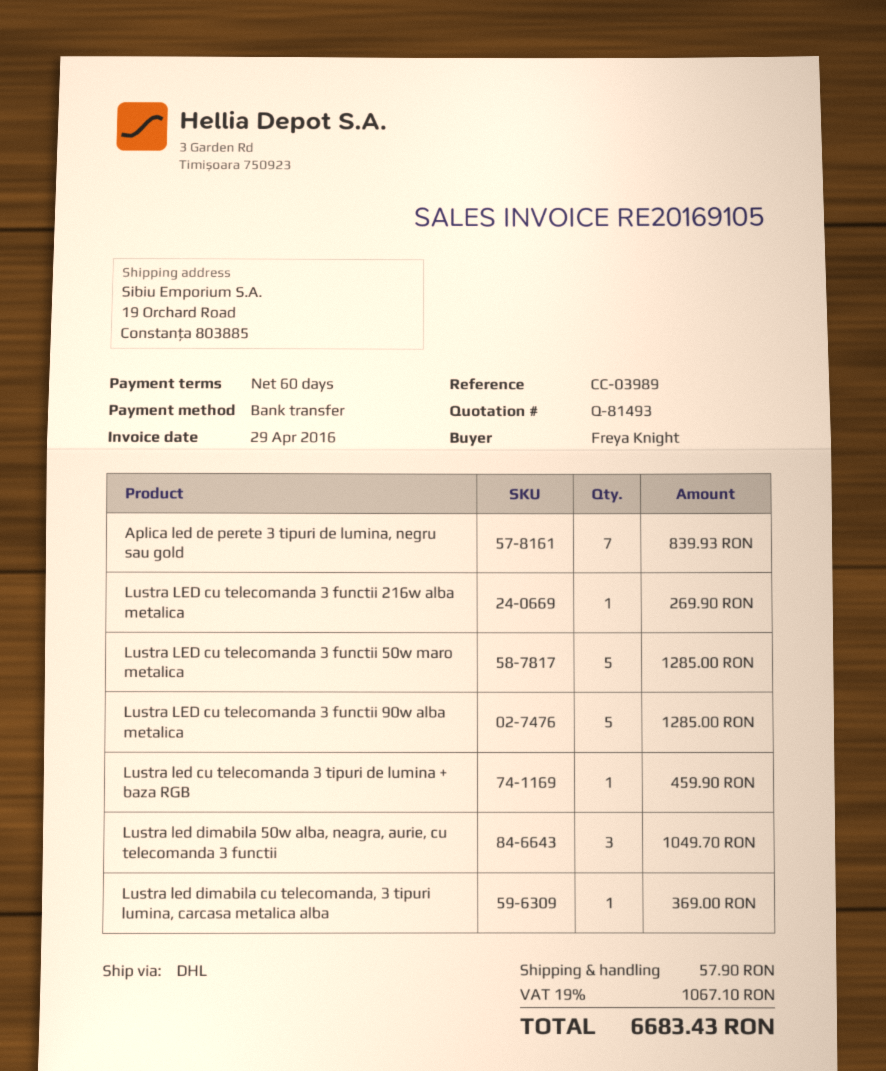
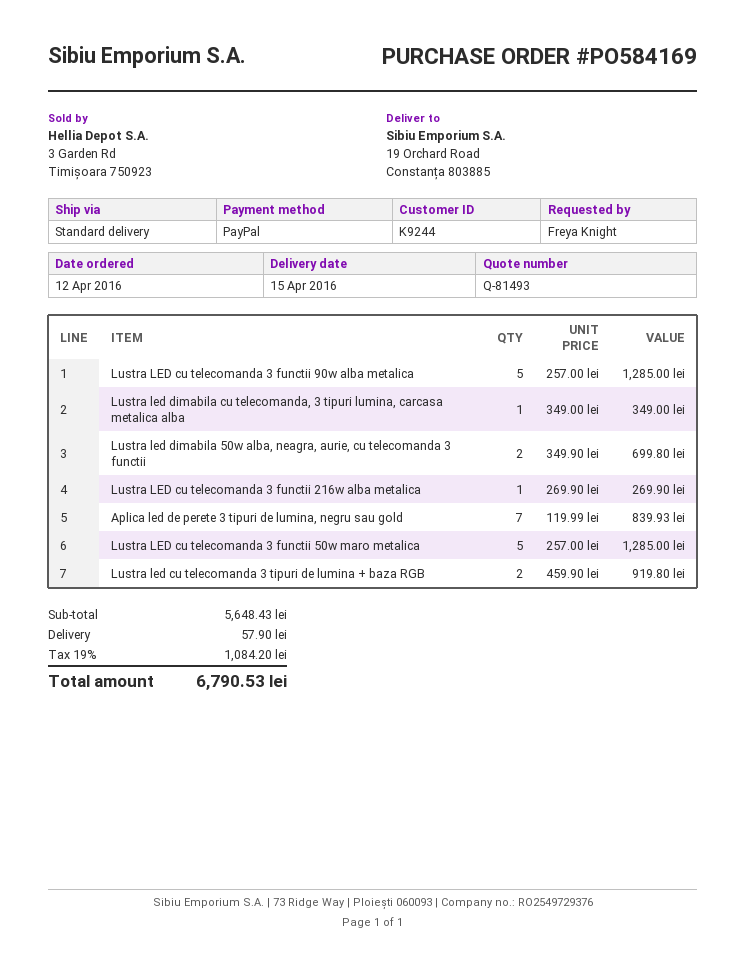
payment method: bank transfer -> PayPal
shipping method: DHL -> standard
Lustra led cu telecomanda 3 tipuri de lumina + baza RGB: 1 for 459.90 -> 2 for 919.80
Lustra led dimabila 50w alba, neagra, aurie, cu telecomanda 3 functii: 3 for 1049.70 -> 2 for 699.80
Lustra led dimabila cu telecomanda, 3 tipuri lumina, carcasa metalica alba: 1 for 369.00 -> 1 for 349.00
tax: 19% = 1067.10 -> 19% = 1084.20
total: 6683.43 -> 6790.53

